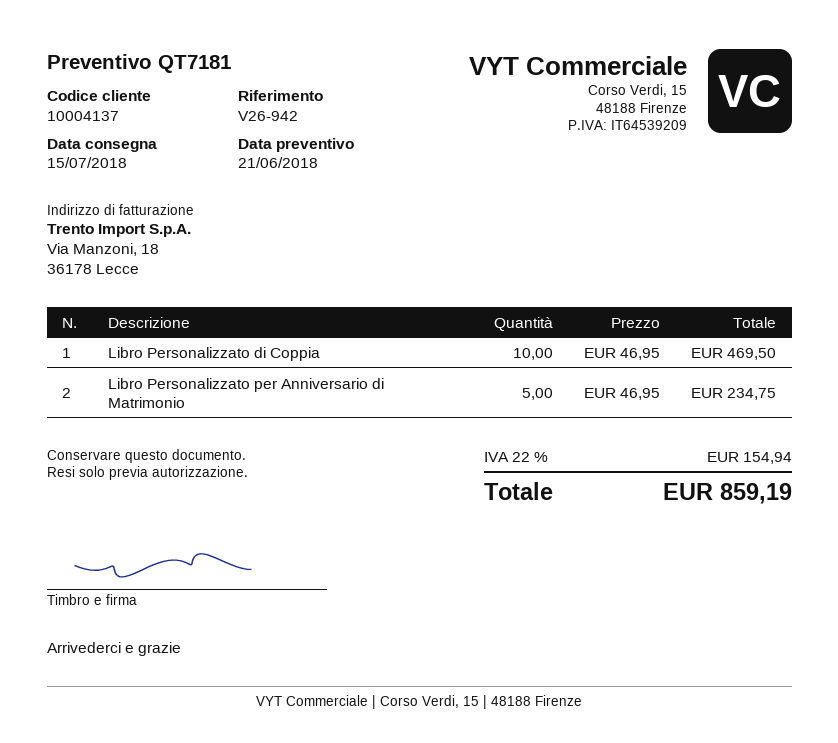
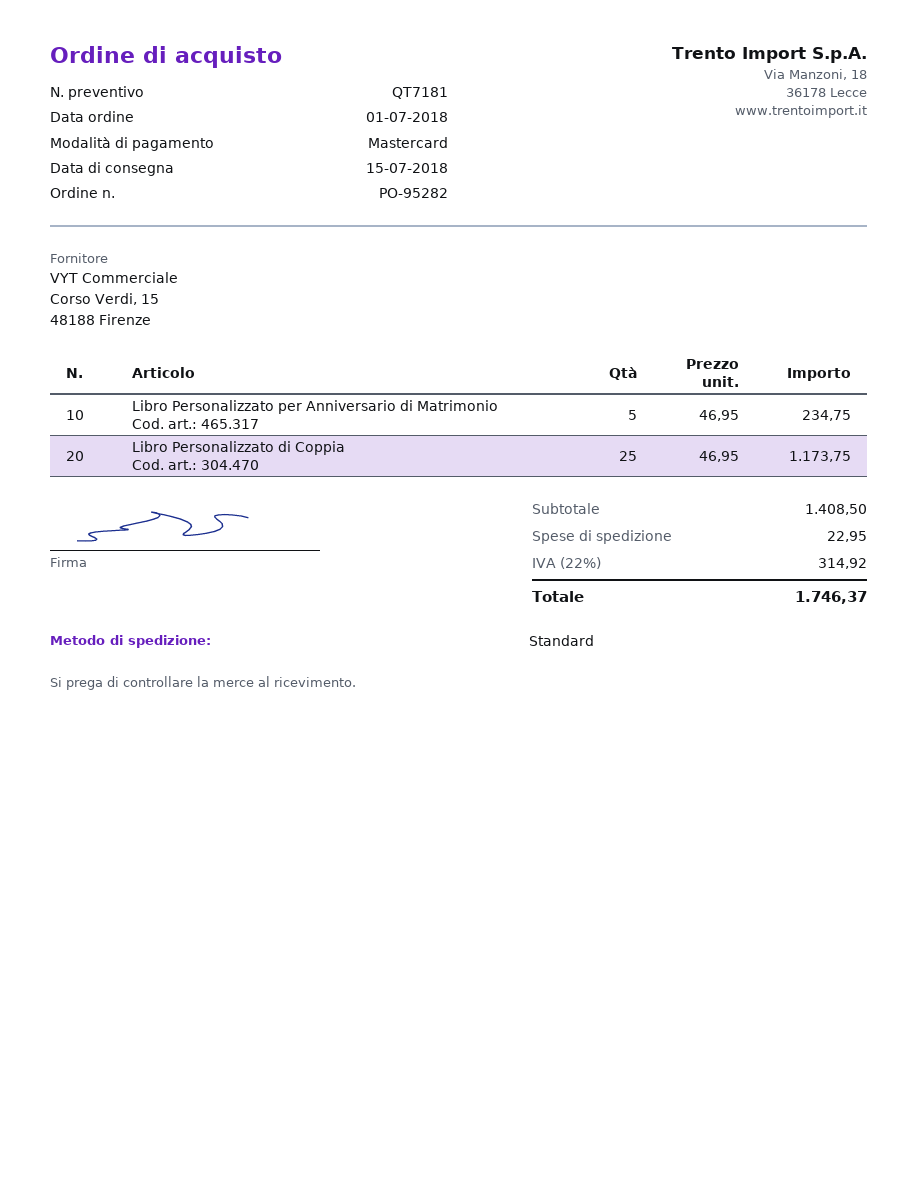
Libro Personalizzato di Coppia: 10 x 46.95 = 469.50 -> 25 x 46.95 = 1173.75
shipping: none -> 22.95
tax: 22% = 154.94 -> 22% = 314.92
total: 859.19 -> 1746.37

